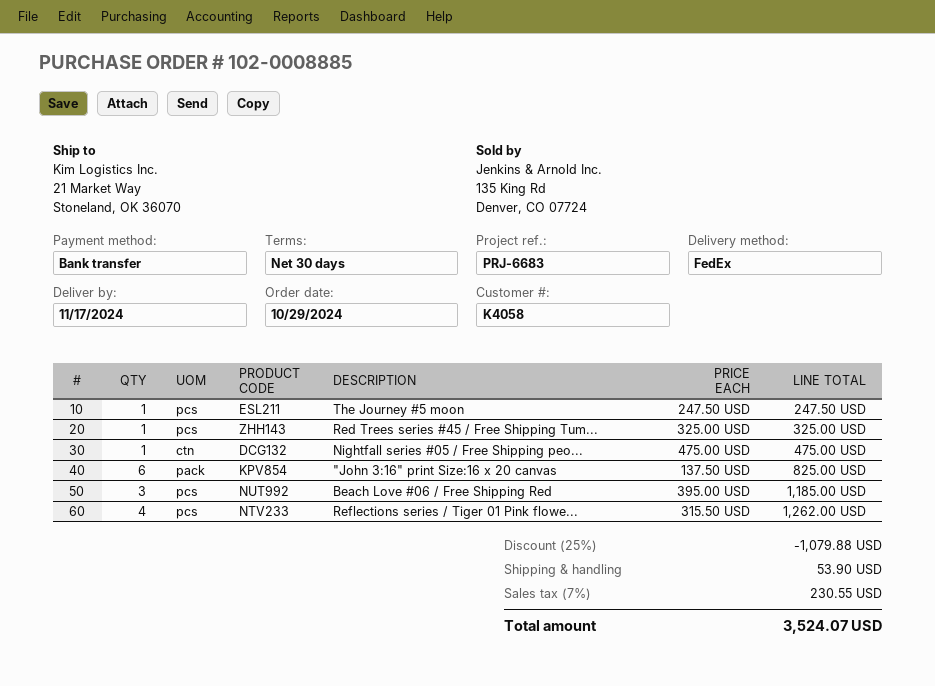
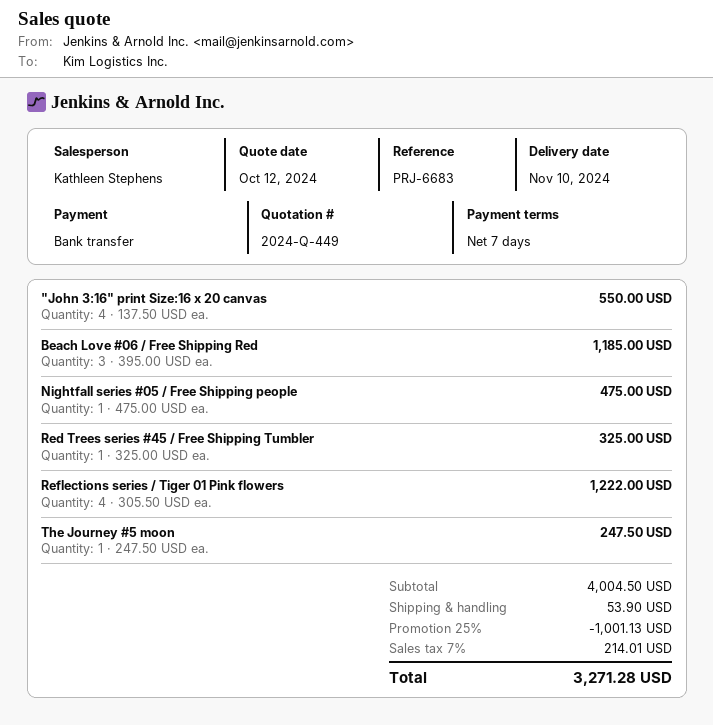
delivery date: 2024-11-17 -> 2024-11-10
payment terms: 30 days -> 7 days
"John 3:16" print Size:16 x 20 canvas: 6 x 137.50 = 825.00 -> 4 x 137.50 = 550.00
Reflections series / Tiger 01 Pink flowe...: 4 x 315.50 = 1262.00 -> 4 x 305.50 = 1222.00
discount: 25% = 1079.88 -> 25% = 1001.13
tax: 7% = 230.55 -> 7% = 214.01
total: 3524.07 -> 3271.28

